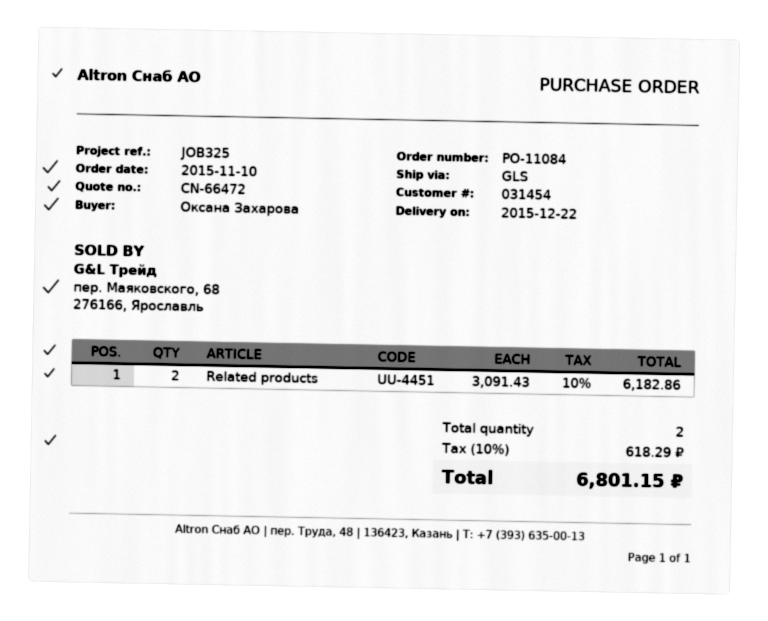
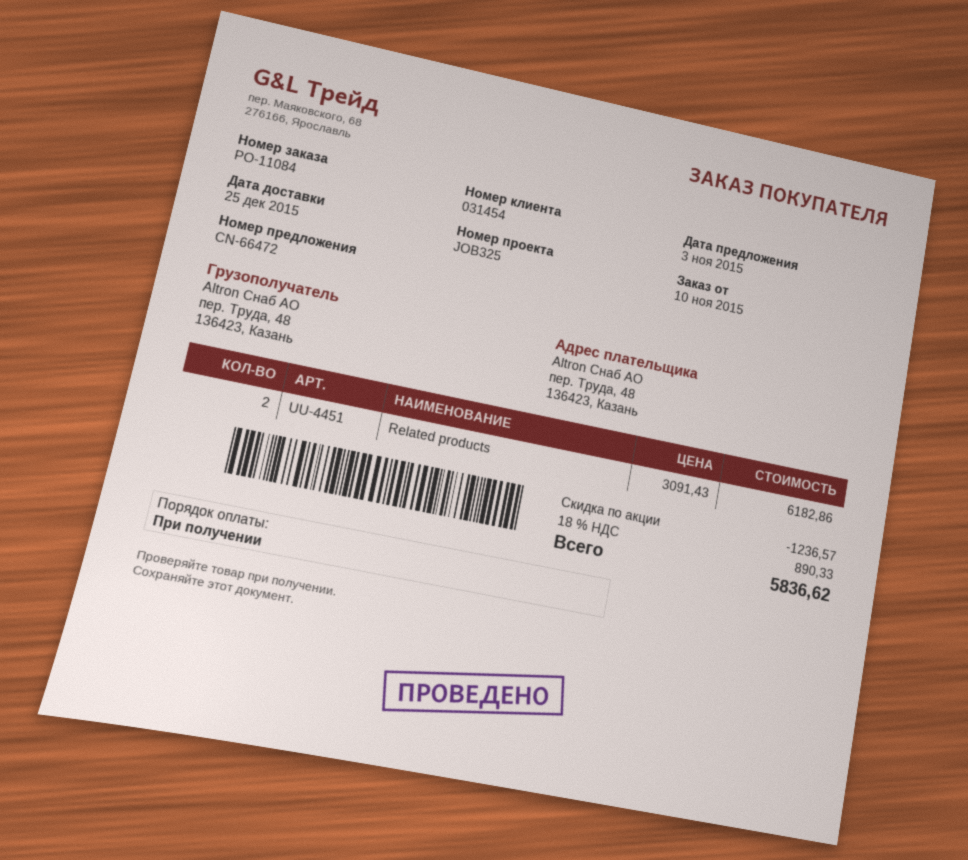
delivery date: 2015-12-22 -> 2015-12-25
discount: none -> 1236.57
tax: 10% = 618.29 -> 18% = 890.33
total: 6801.15 -> 5836.62

